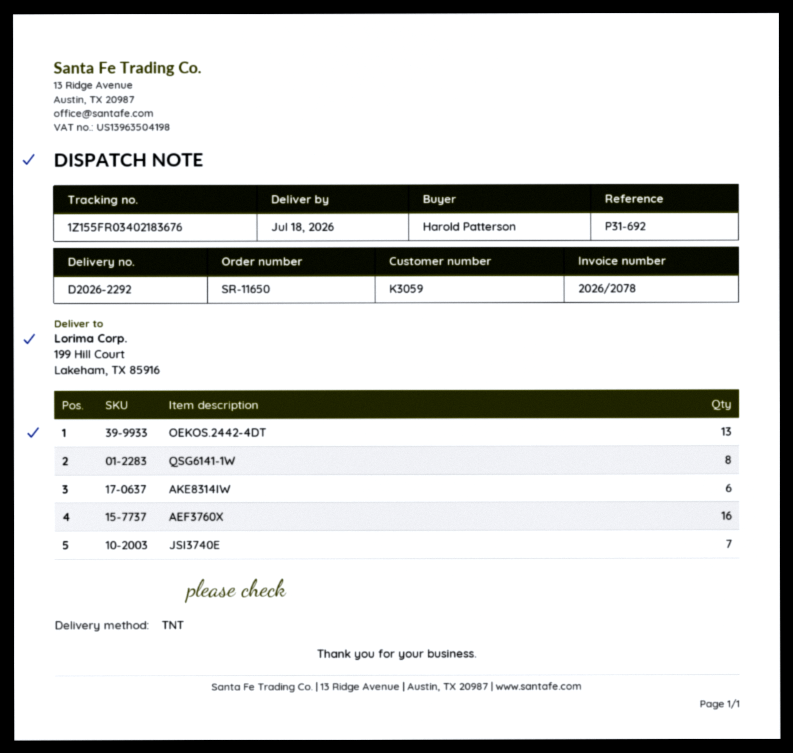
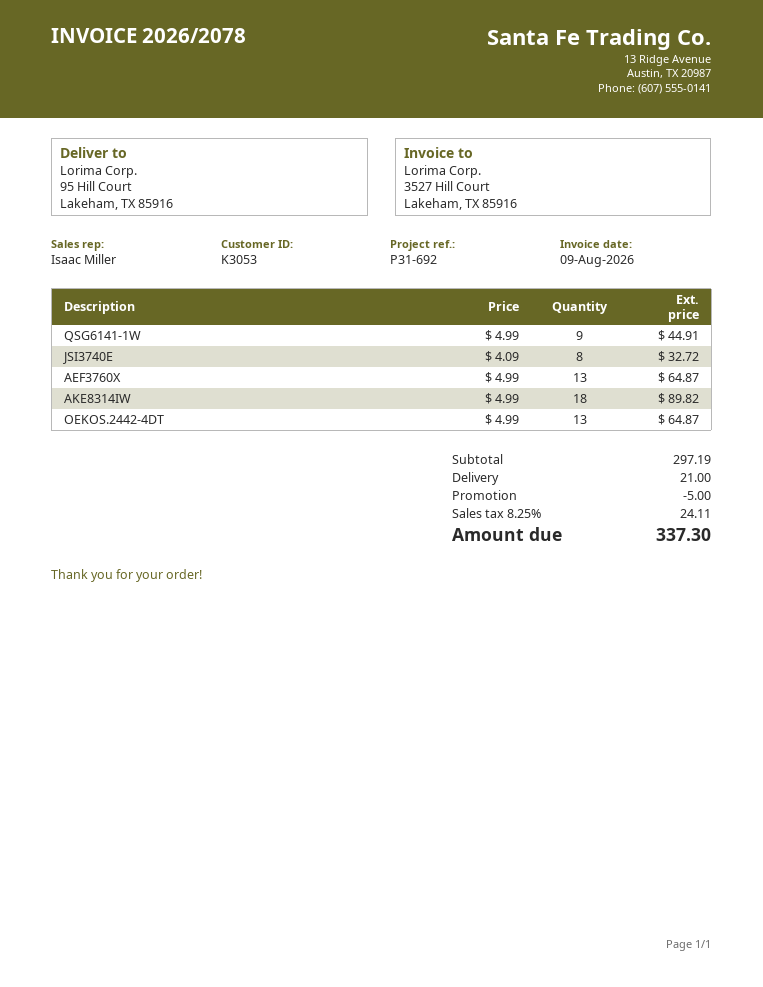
customer number: K3059 -> K3053
ship to: 199 Hill Court, Lakeham, TX 85916 -> 95 Hill Court, Lakeham, TX 85916
QSG6141-1W: 8 -> 9
AKE8314IW: 6 -> 18
AEF3760X: 16 -> 13
JSI3740E: 7 -> 8

